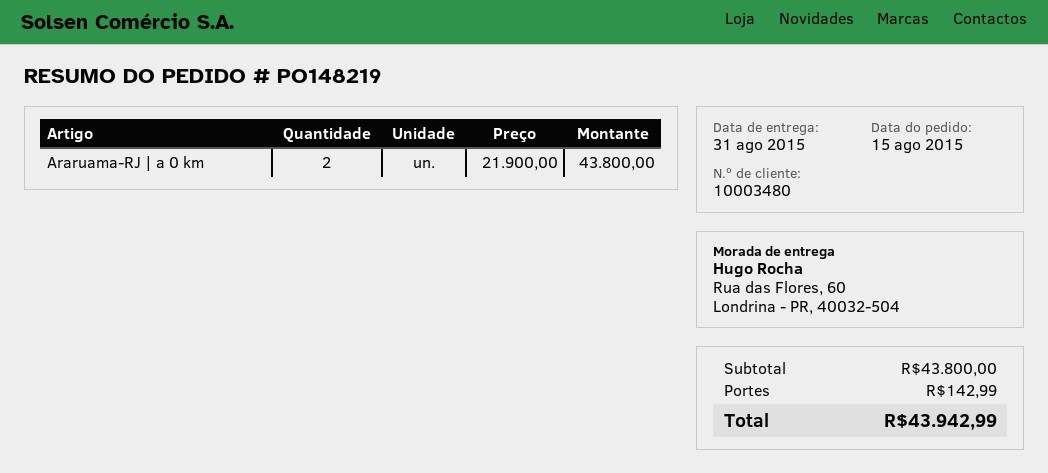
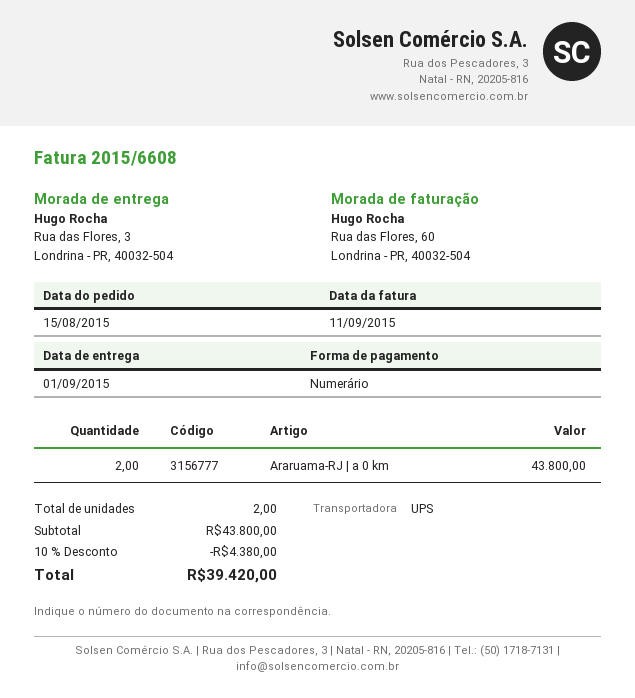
delivery date: 2015-08-31 -> 2015-09-01
ship to: Rua das Flores, 60, Londrina - PR, 40032-504 -> Rua das Flores, 3, Londrina - PR, 40032-504
discount: none -> 10% = 4380.00
shipping: 142.99 -> none
total: 43942.99 -> 39420.00

